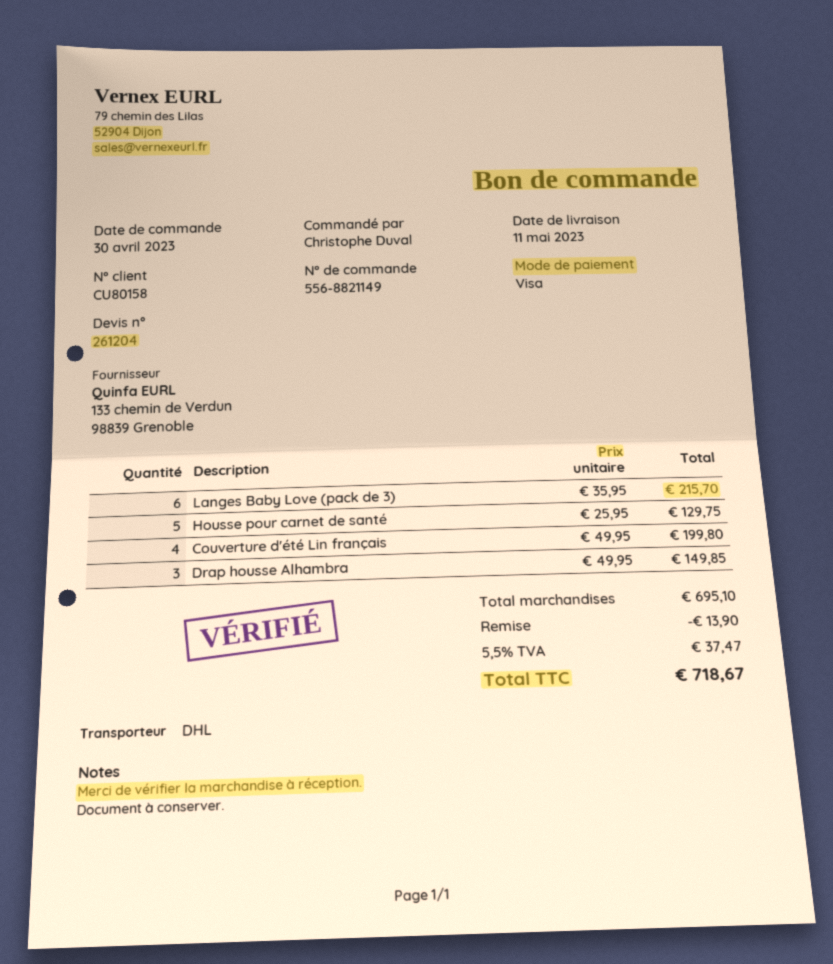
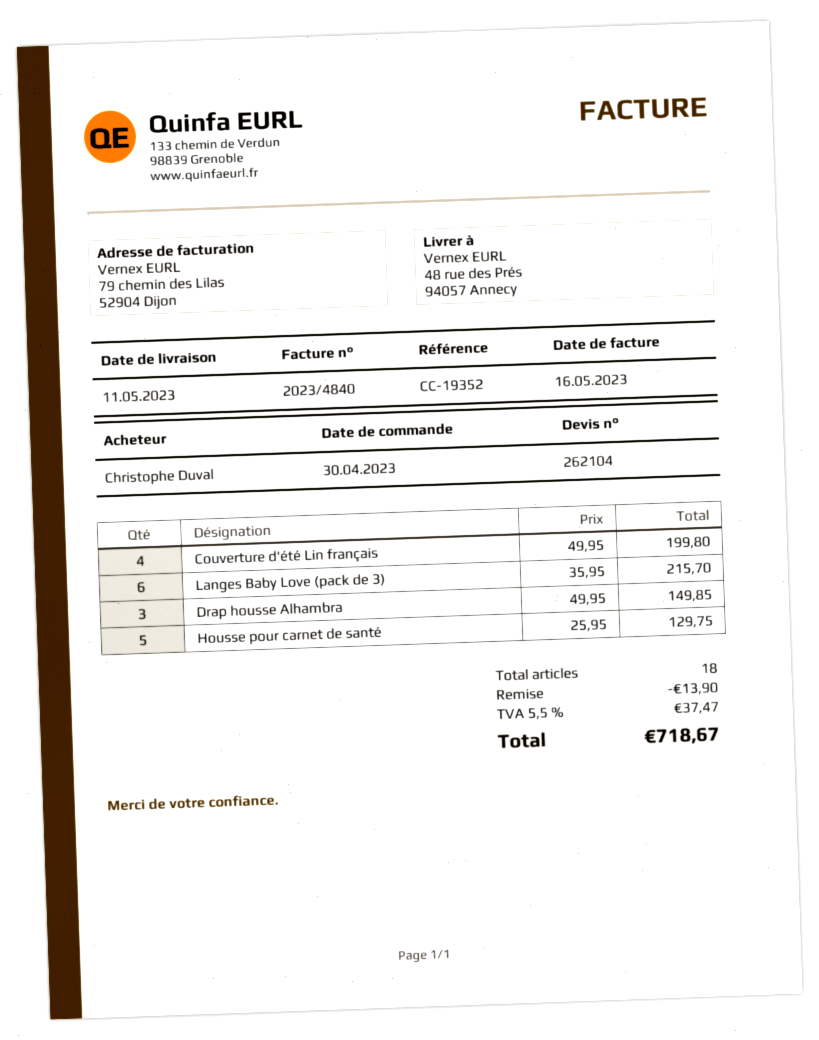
quote number: 261204 -> 262104

